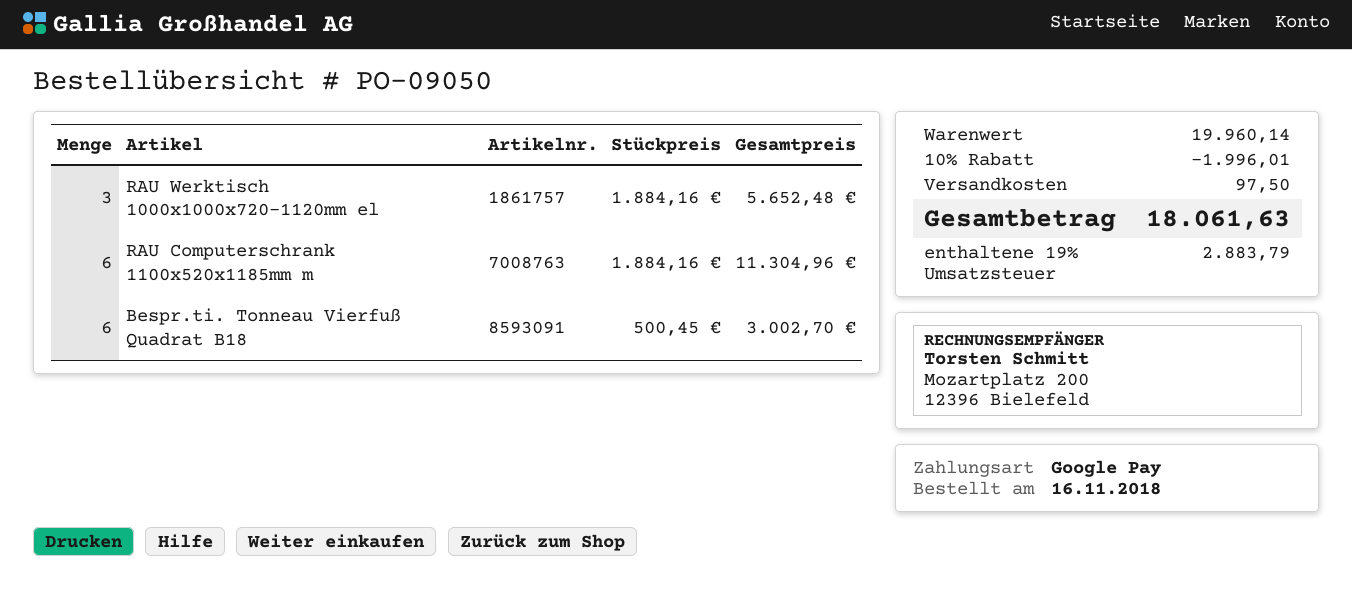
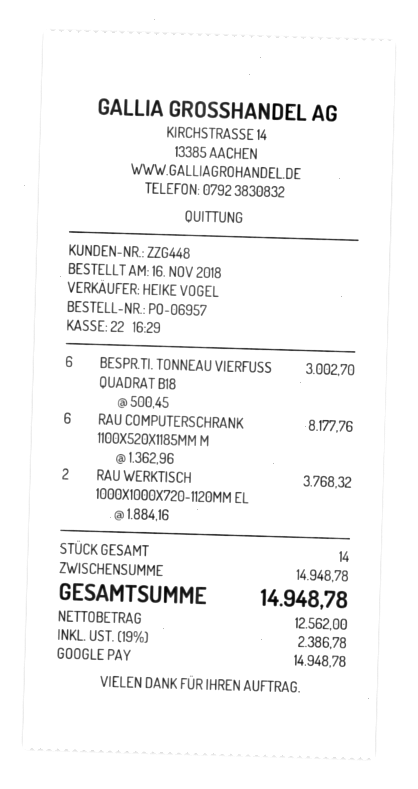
order number: PO-09050 -> PO-06957
RAU Werktisch 1000x1000x720-1120mm el: 3 x 1884.16 = 5652.48 -> 2 x 1884.16 = 3768.32
RAU Computerschrank 1100x520x1185mm m: 6 x 1884.16 = 11304.96 -> 6 x 1362.96 = 8177.76
subtotal: 19960.14 -> 14948.78
discount: 10% = 1996.01 -> none
shipping: 97.50 -> none
tax: 19% = 2883.79 -> 19% = 2386.78
total: 18061.63 -> 14948.78

